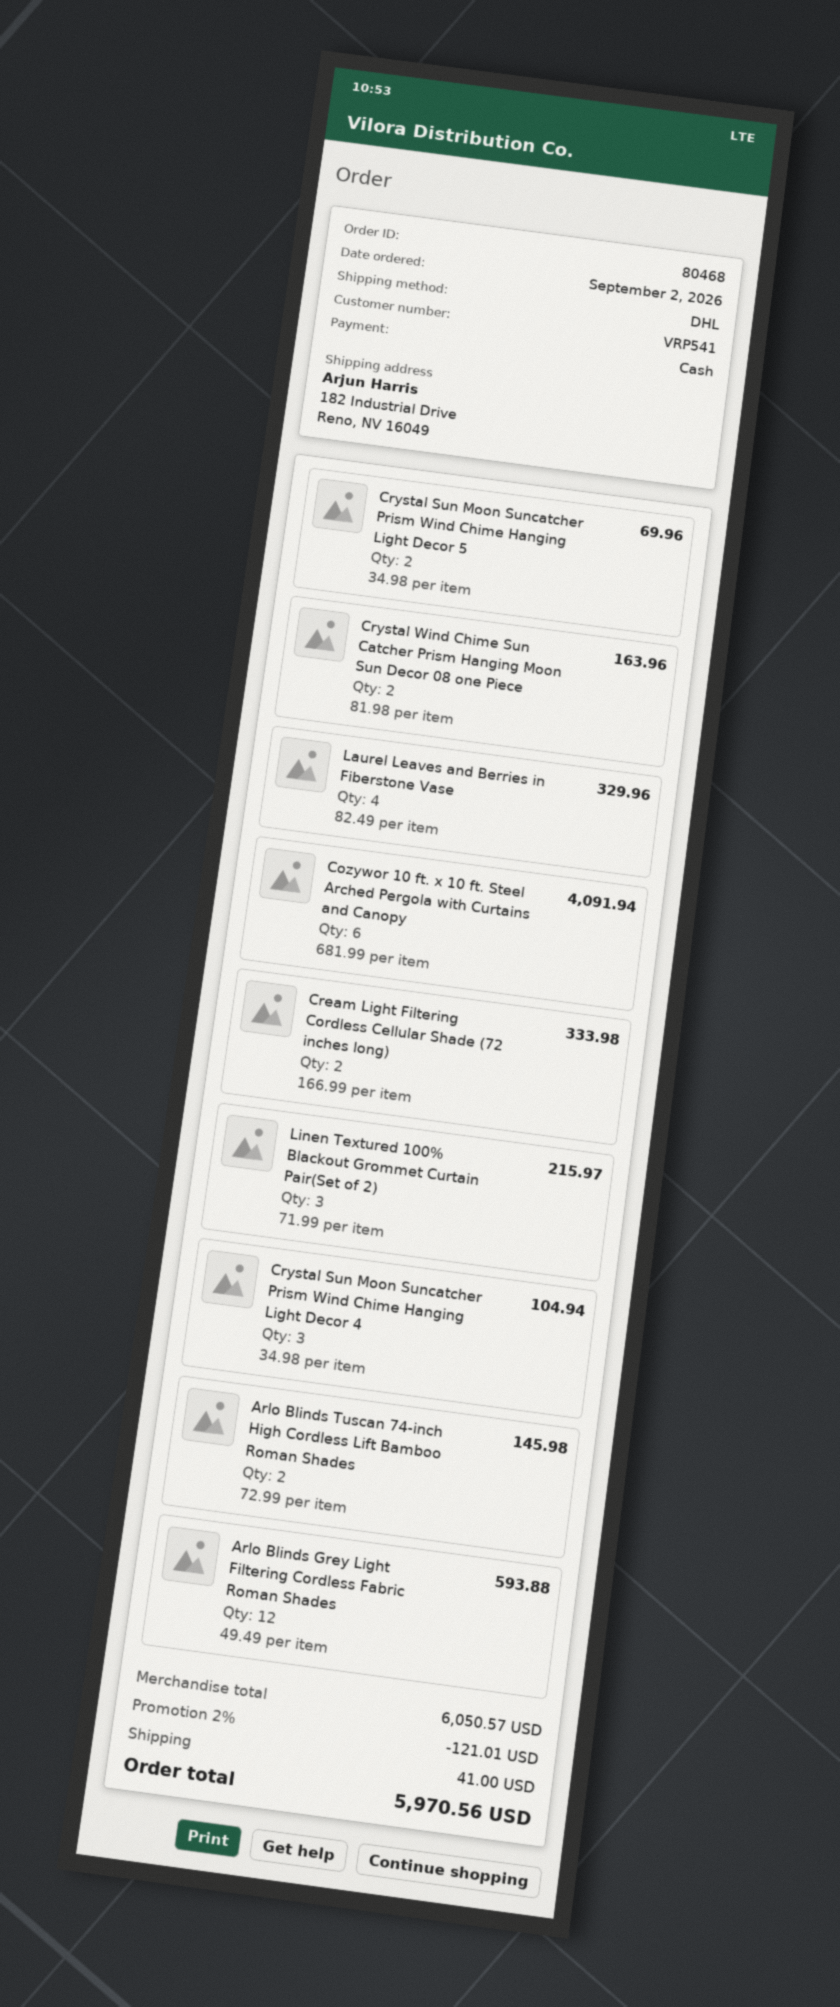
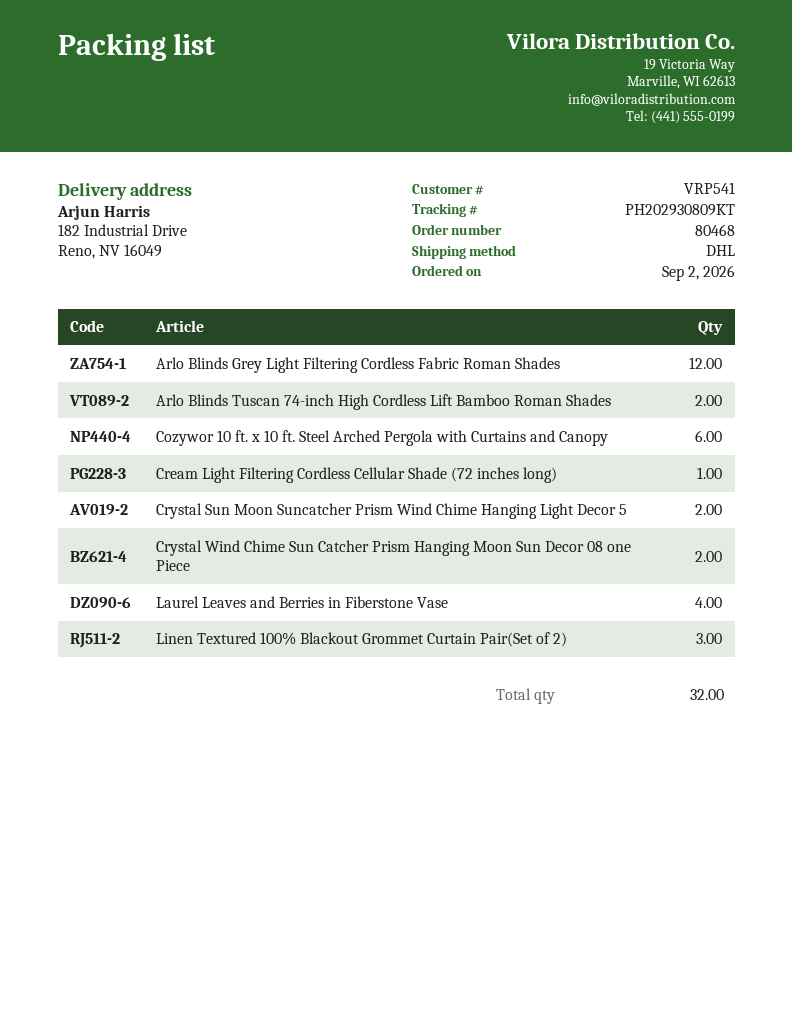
Cream Light Filtering Cordless Cellular Shade (72 inches long): 2 -> 1
Crystal Sun Moon Suncatcher Prism Wind Chime Hanging Light Decor 4: 3 -> none

